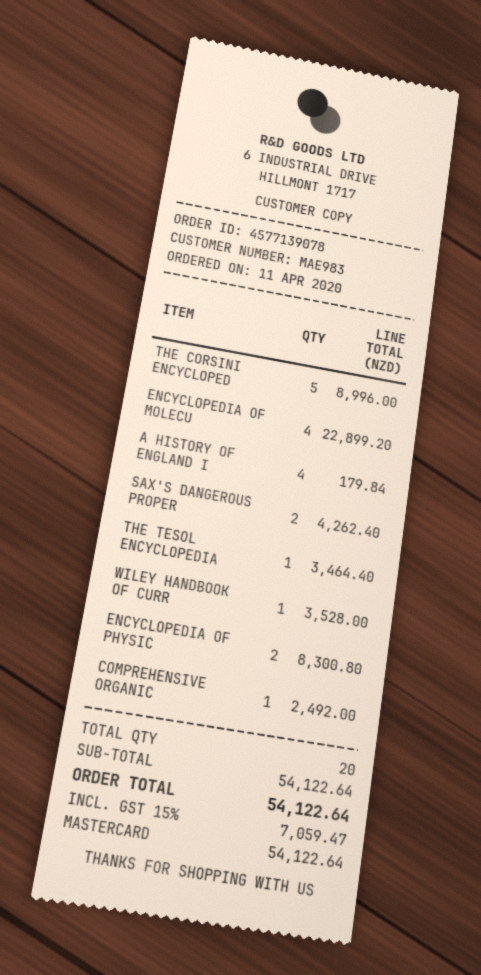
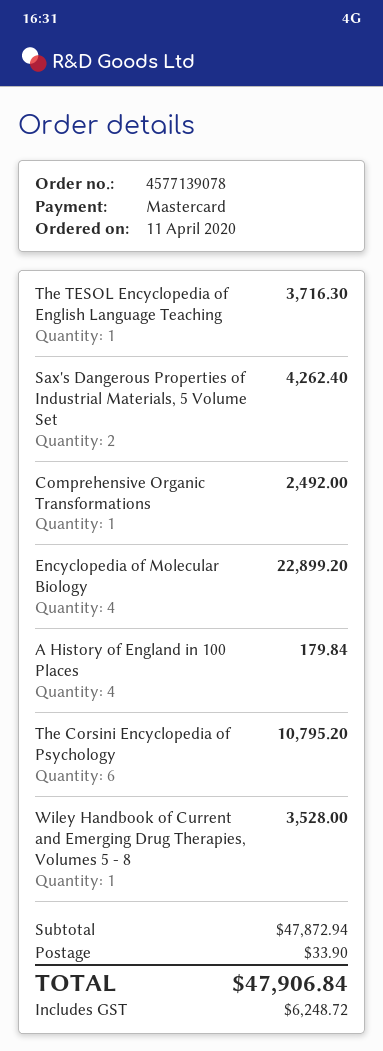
THE CORSINI ENCYCLOPED: 5 for 8996.00 -> 6 for 10795.20
THE TESOL ENCYCLOPEDIA: 1 for 3464.40 -> 1 for 3716.30
ENCYCLOPEDIA OF PHYSIC: 2 for 8300.80 -> none
subtotal: 54122.64 -> 47872.94
shipping: none -> 33.90
tax: 7059.47 -> 6248.72
total: 54122.64 -> 47906.84

